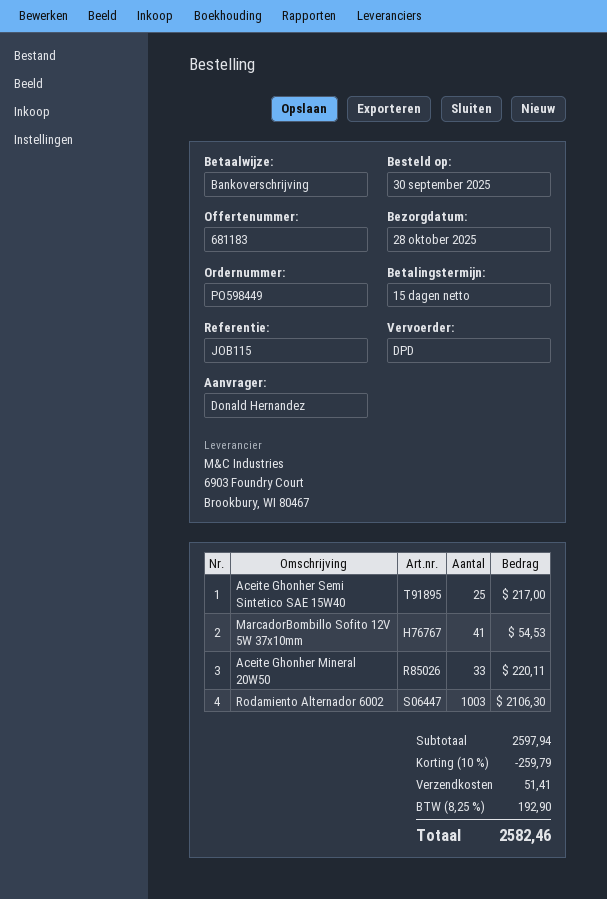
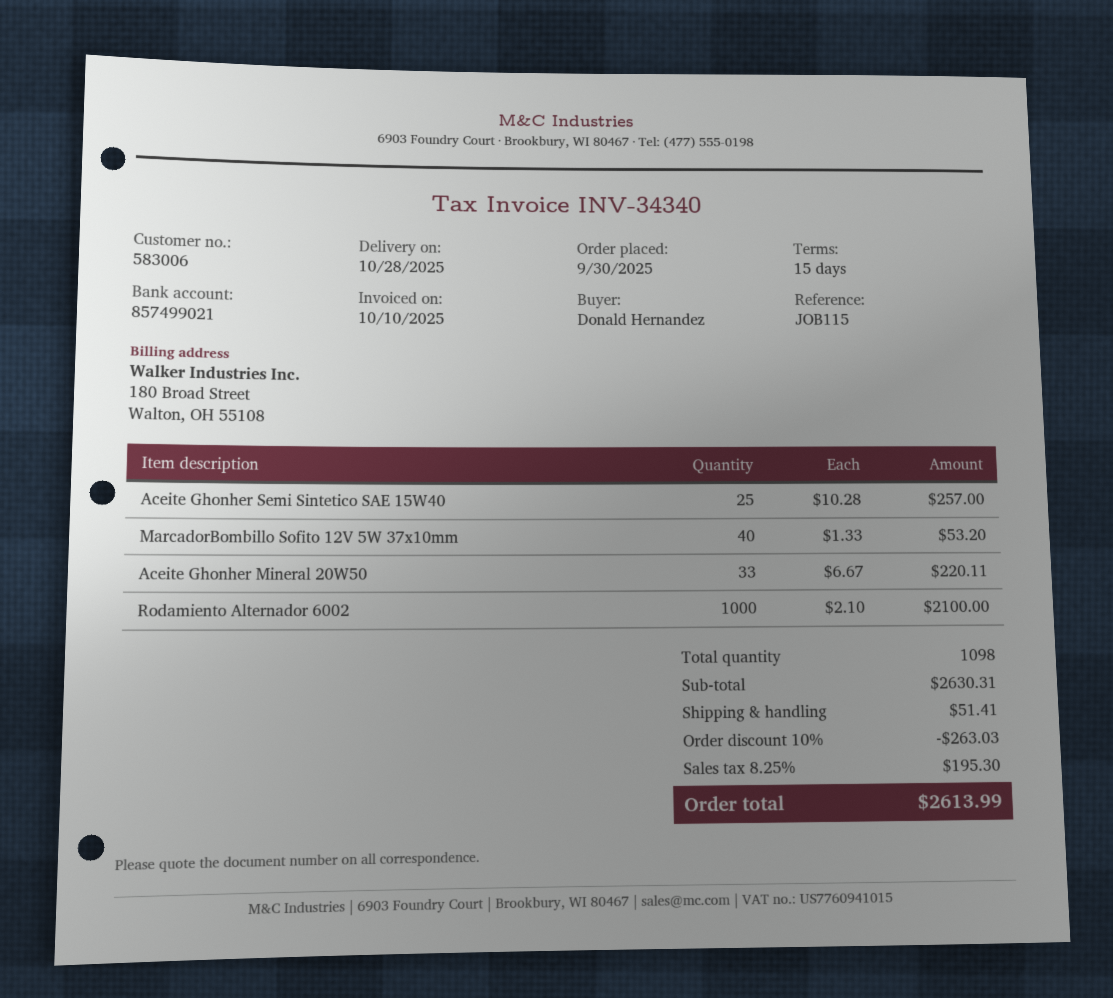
Aceite Ghonher Semi Sintetico SAE 15W40: 25 for 217.00 -> 25 for 257.00
MarcadorBombillo Sofito 12V 5W 37x10mm: 41 for 54.53 -> 40 for 53.20
Rodamiento Alternador 6002: 1003 for 2106.30 -> 1000 for 2100.00
subtotal: 2597.94 -> 2630.31
discount: 10% = 259.79 -> 10% = 263.03
tax: 8.25% = 192.90 -> 8.25% = 195.30
total: 2582.46 -> 2613.99

